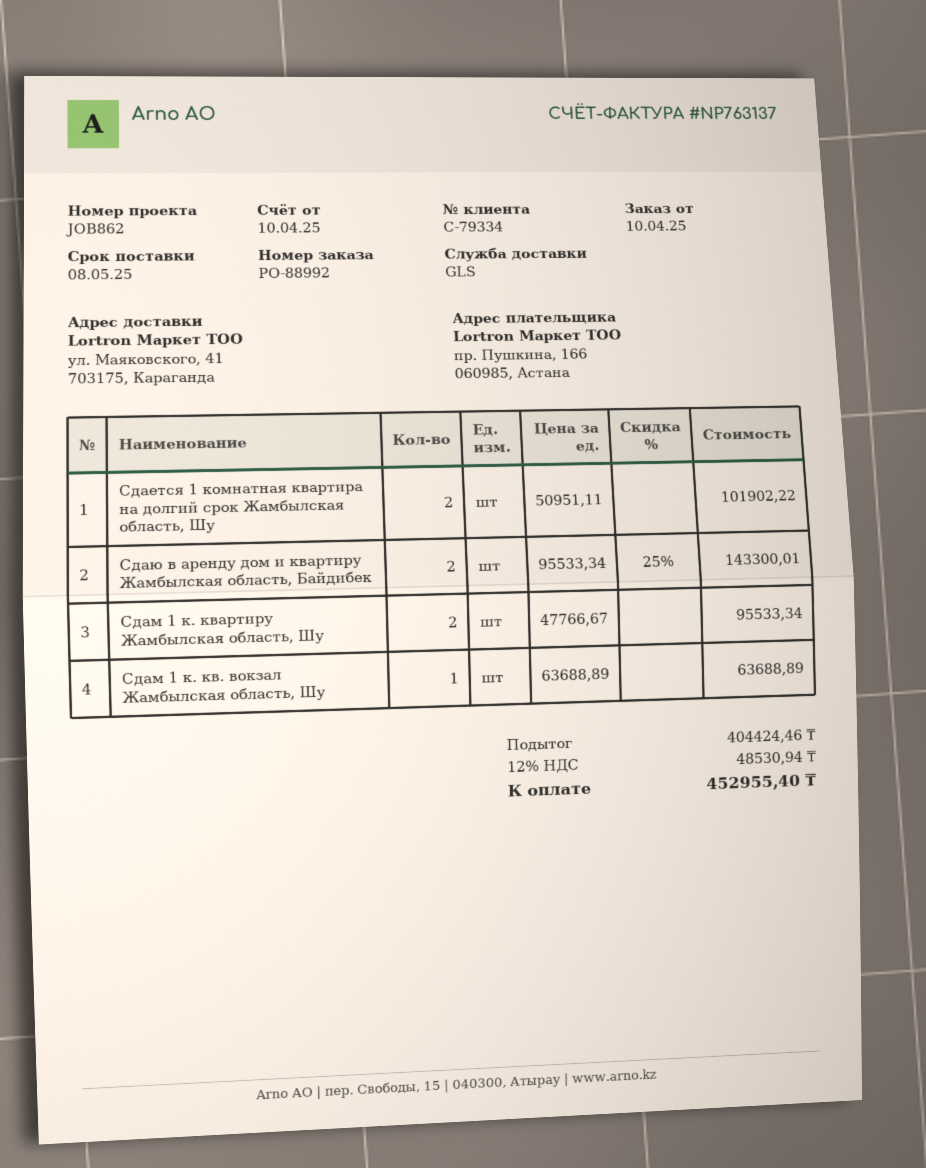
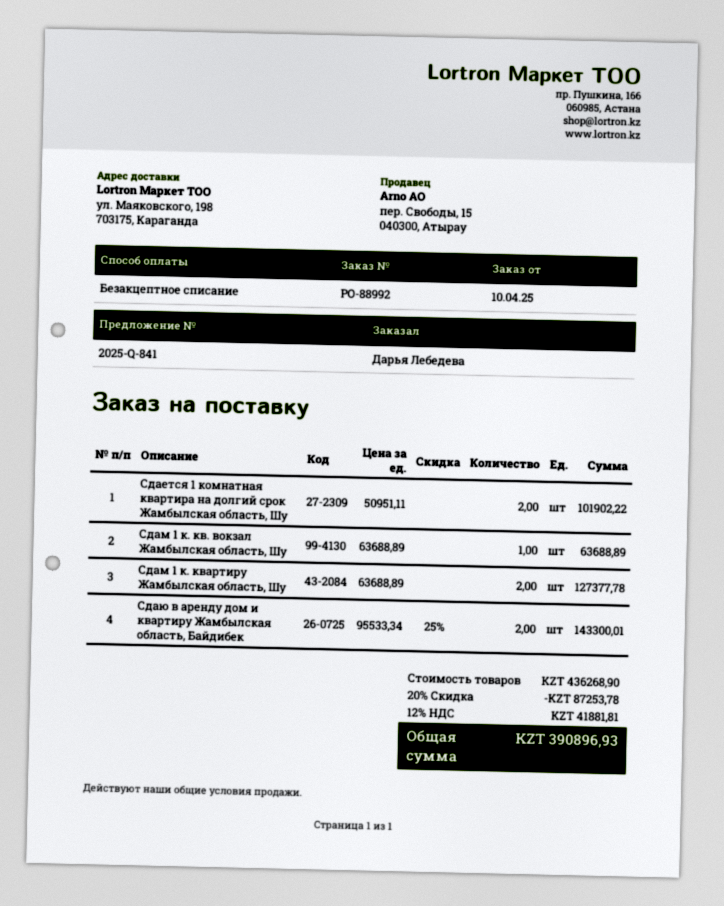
ship to: ул. Маяковского, 41, 703175, Караганда -> ул. Маяковского, 198, 703175, Караганда
Сдам 1 к. квартиру Жамбылская область, Шу: 2 x 47766.67 = 95533.34 -> 2 x 63688.89 = 127377.78
subtotal: 404424.46 -> 436268.90
discount: none -> 20% = 87253.78
tax: 12% = 48530.94 -> 12% = 41881.81
total: 452955.40 -> 390896.93

